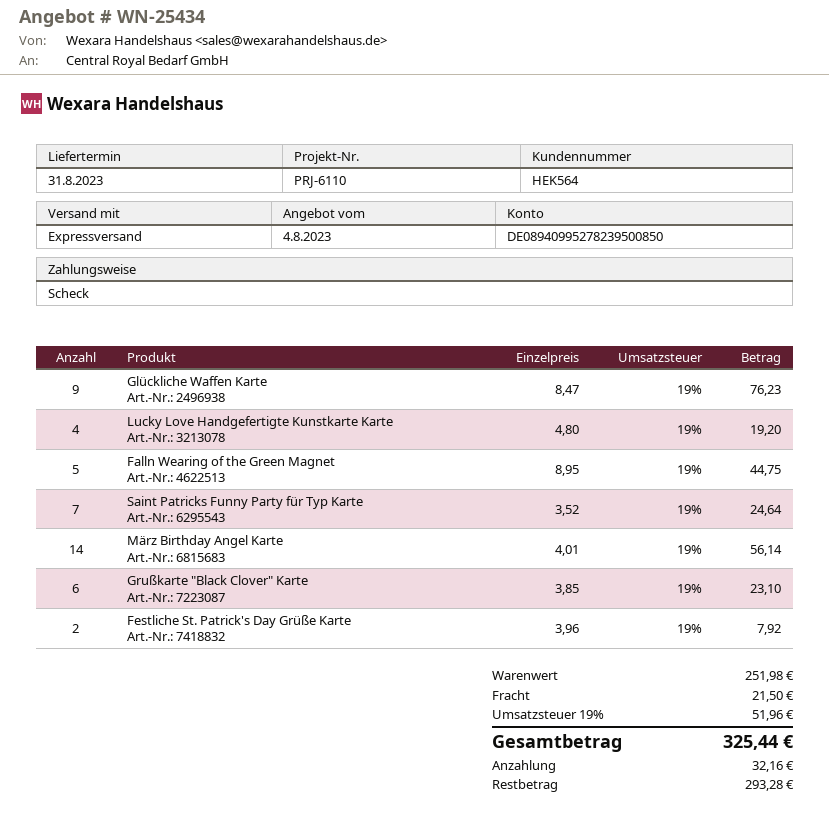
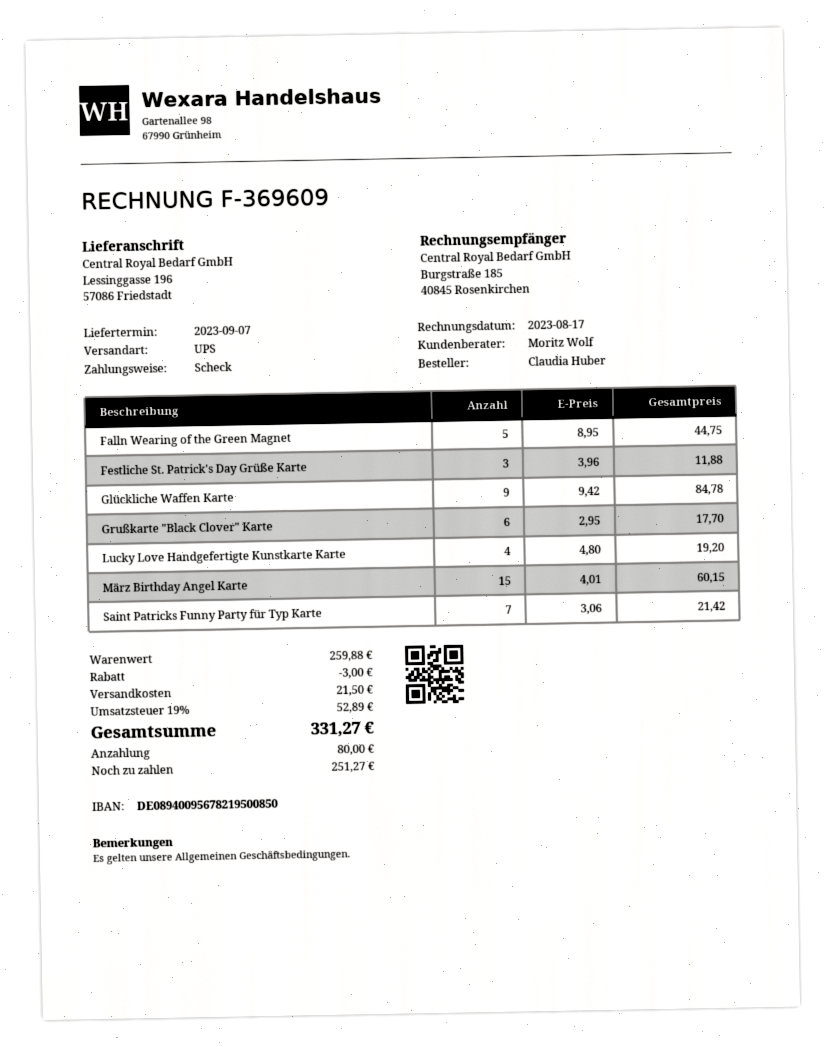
delivery date: 2023-08-31 -> 2023-09-07
bank account: DE08940995278239500850 -> DE08940095678219500850
shipping method: express -> UPS
Glückliche Waffen Karte: 9 x 8.47 = 76.23 -> 9 x 9.42 = 84.78
Saint Patricks Funny Party für Typ Karte: 7 x 3.52 = 24.64 -> 7 x 3.06 = 21.42
März Birthday Angel Karte: 14 x 4.01 = 56.14 -> 15 x 4.01 = 60.15
Grußkarte "Black Clover" Karte: 6 x 3.85 = 23.10 -> 6 x 2.95 = 17.70
Festliche St. Patrick's Day Grüße Karte: 2 x 3.96 = 7.92 -> 3 x 3.96 = 11.88
subtotal: 251.98 -> 259.88
discount: none -> 3.00
tax: 19% = 51.96 -> 19% = 52.89
total: 325.44 -> 331.27
deposit: 32.16 -> 80.00
balance: 293.28 -> 251.27

